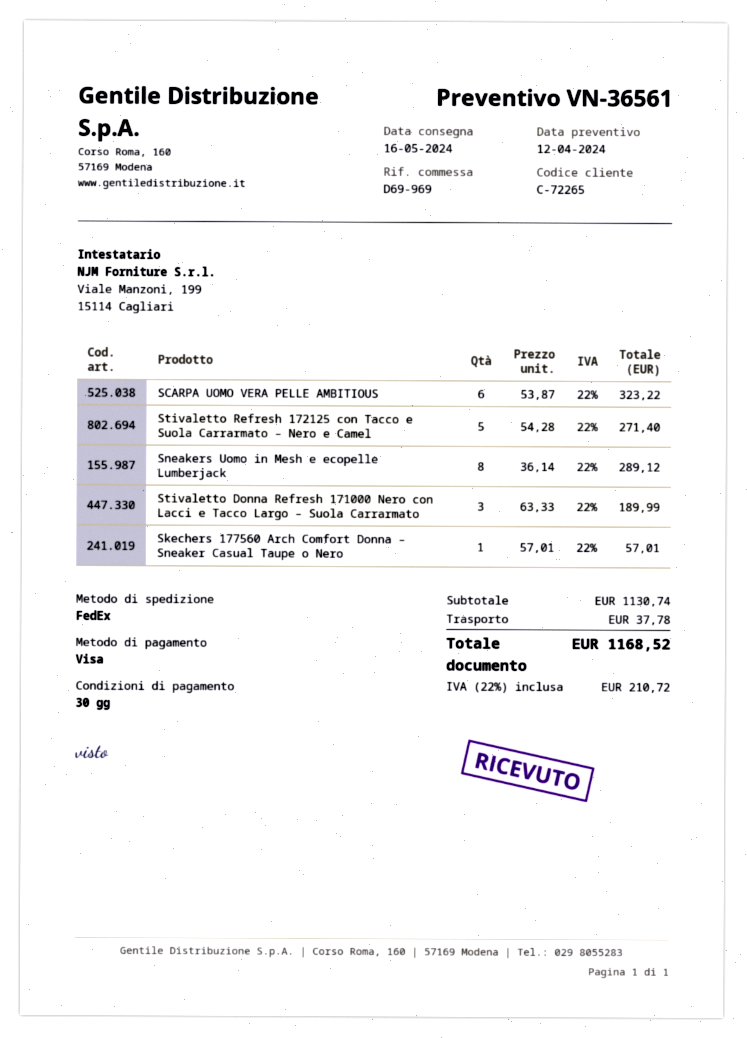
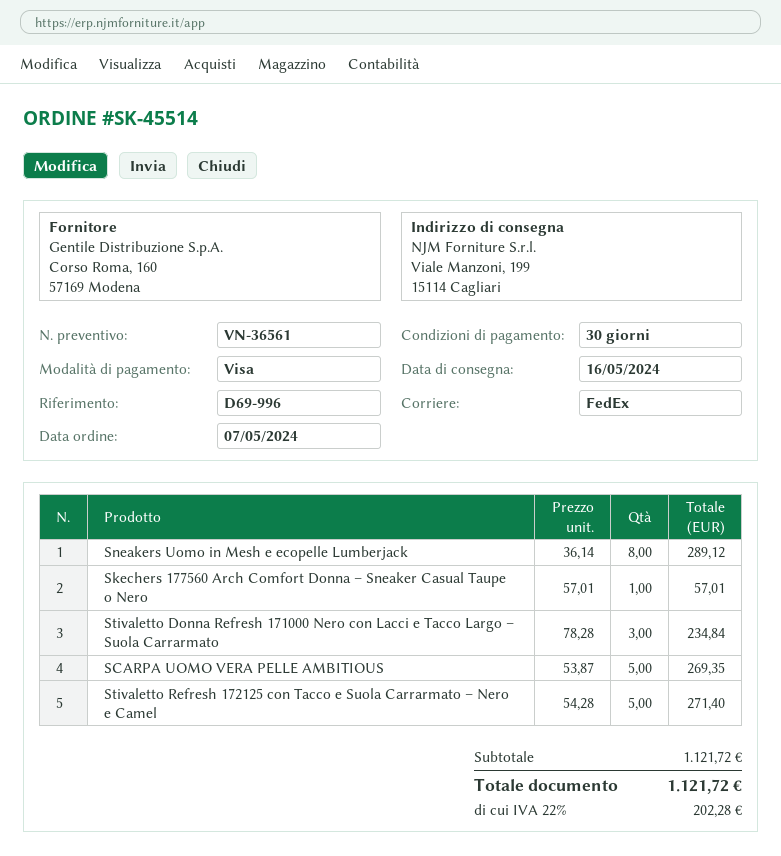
reference: D69-969 -> D69-996
SCARPA UOMO VERA PELLE AMBITIOUS: 6 x 53.87 = 323.22 -> 5 x 53.87 = 269.35
Stivaletto Donna Refresh 171000 Nero con Lacci e Tacco Largo – Suola Carrarmato: 3 x 63.33 = 189.99 -> 3 x 78.28 = 234.84
subtotal: 1130.74 -> 1121.72
shipping: 37.78 -> none
tax: 22% = 210.72 -> 22% = 202.28
total: 1168.52 -> 1121.72

